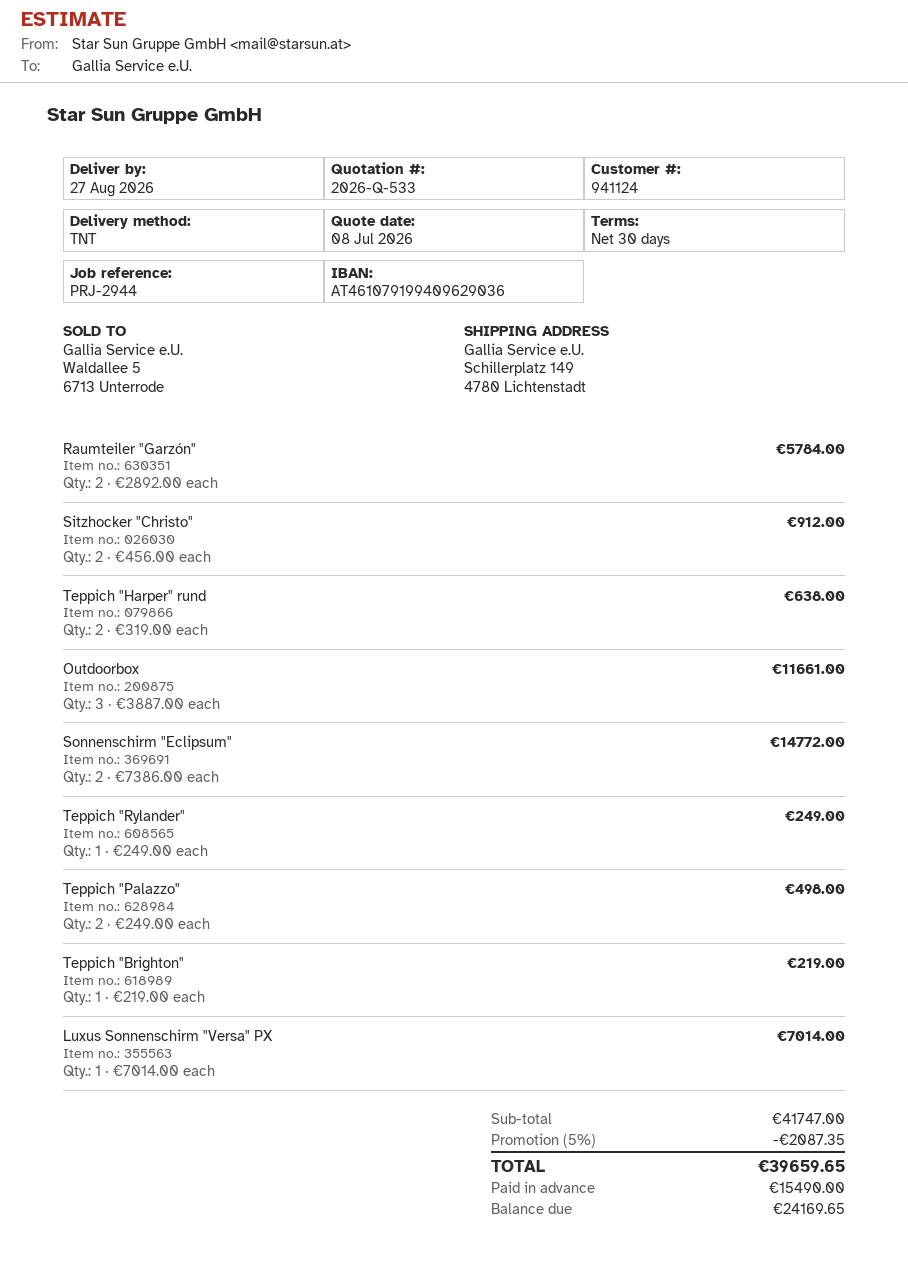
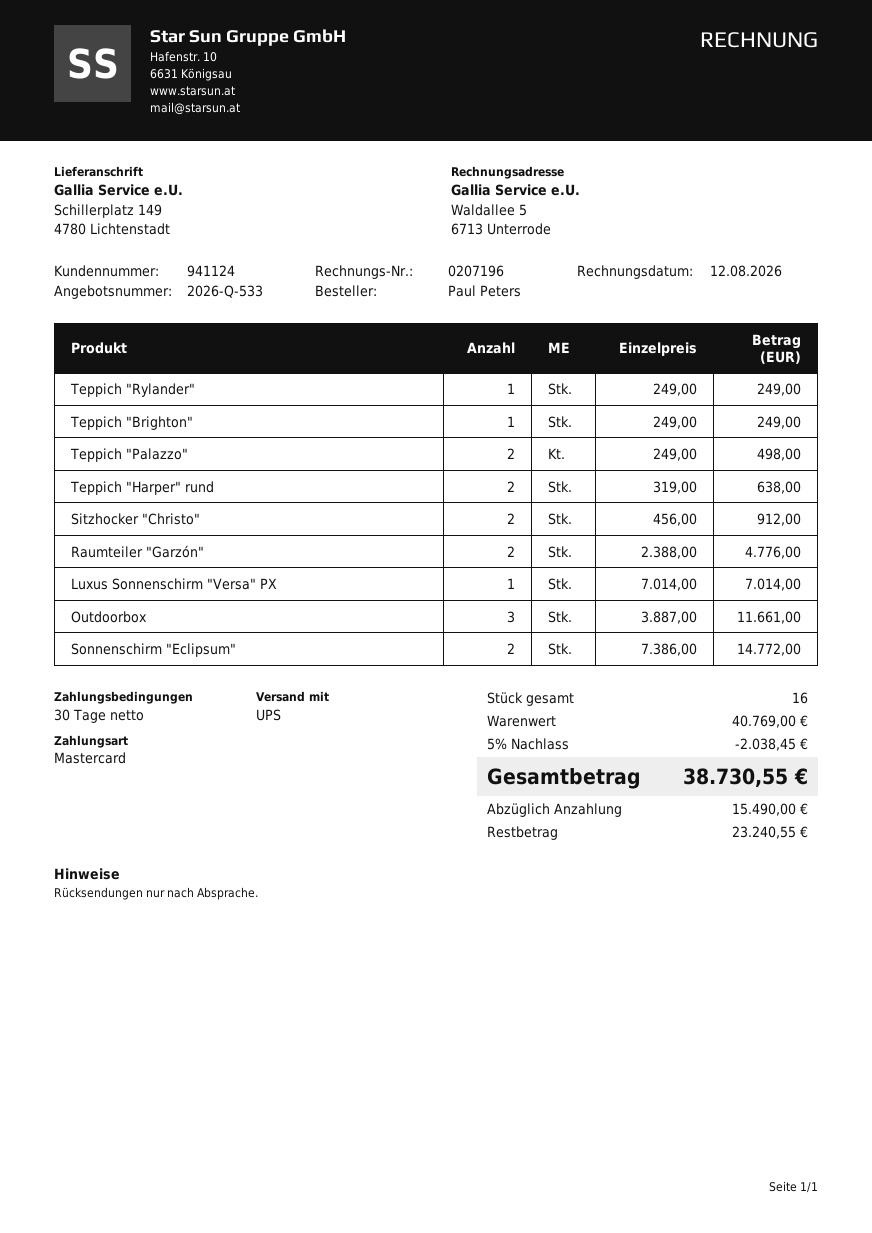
shipping method: TNT -> UPS
Raumteiler "Garzón": 2 x 2892.00 = 5784.00 -> 2 x 2388.00 = 4776.00
Teppich "Brighton": 1 x 219.00 = 219.00 -> 1 x 249.00 = 249.00
subtotal: 41747.00 -> 40769.00
discount: 5% = 2087.35 -> 5% = 2038.45
total: 39659.65 -> 38730.55
balance: 24169.65 -> 23240.55

